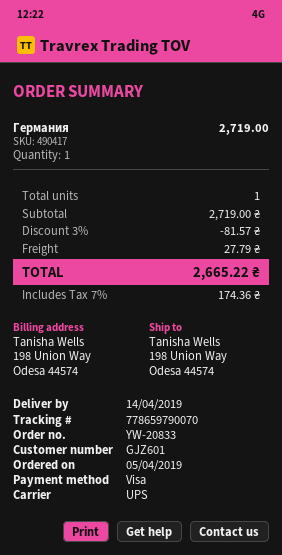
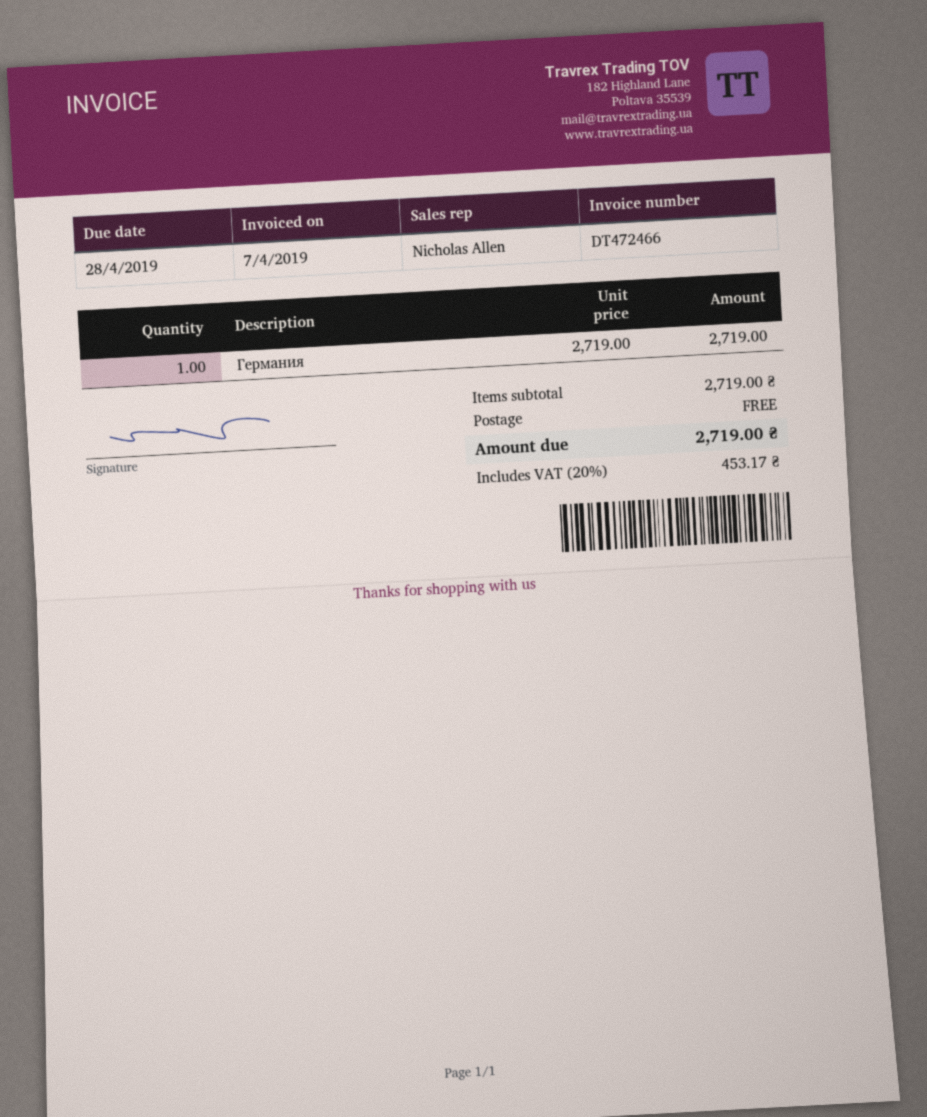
discount: 3% = 81.57 -> none
shipping: 27.79 -> 0.00
tax: 7% = 174.36 -> 20% = 453.17
total: 2665.22 -> 2719.00

